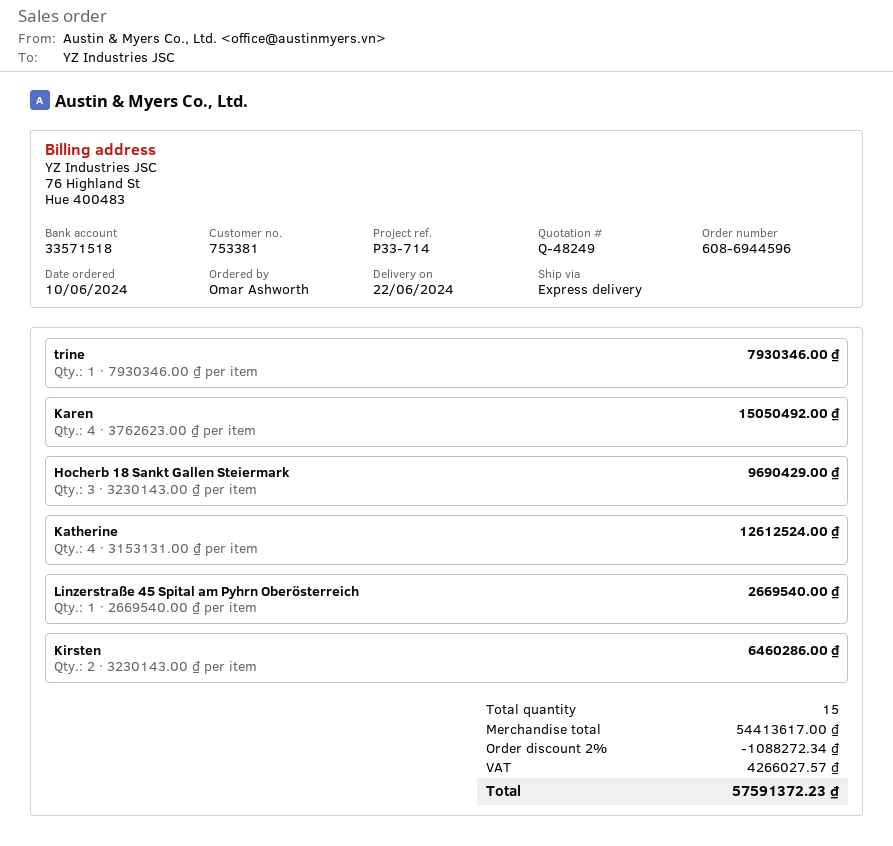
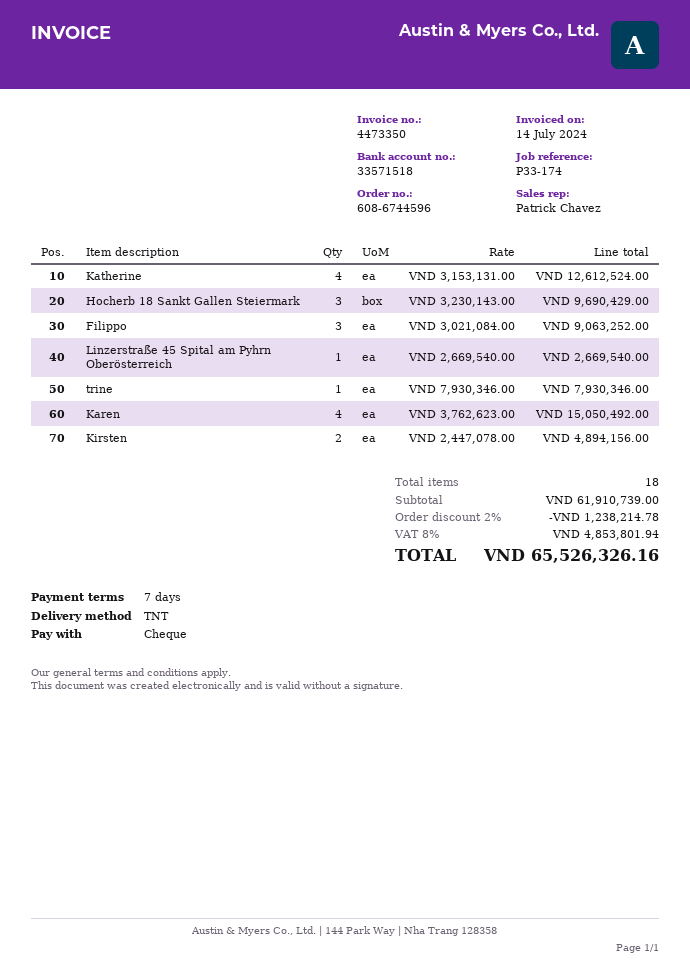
order number: 608-6944596 -> 608-6744596
reference: P33-714 -> P33-174
shipping method: express -> TNT
Kirsten: 2 x 3230143.00 = 6460286.00 -> 2 x 2447078.00 = 4894156.00
Filippo: none -> 3 x 3021084.00 = 9063252.00
total quantity: 15 -> 18
subtotal: 54413617.00 -> 61910739.00
discount: 2% = 1088272.34 -> 2% = 1238214.78
tax: 4266027.57 -> 4853801.94
total: 57591372.23 -> 65526326.16

